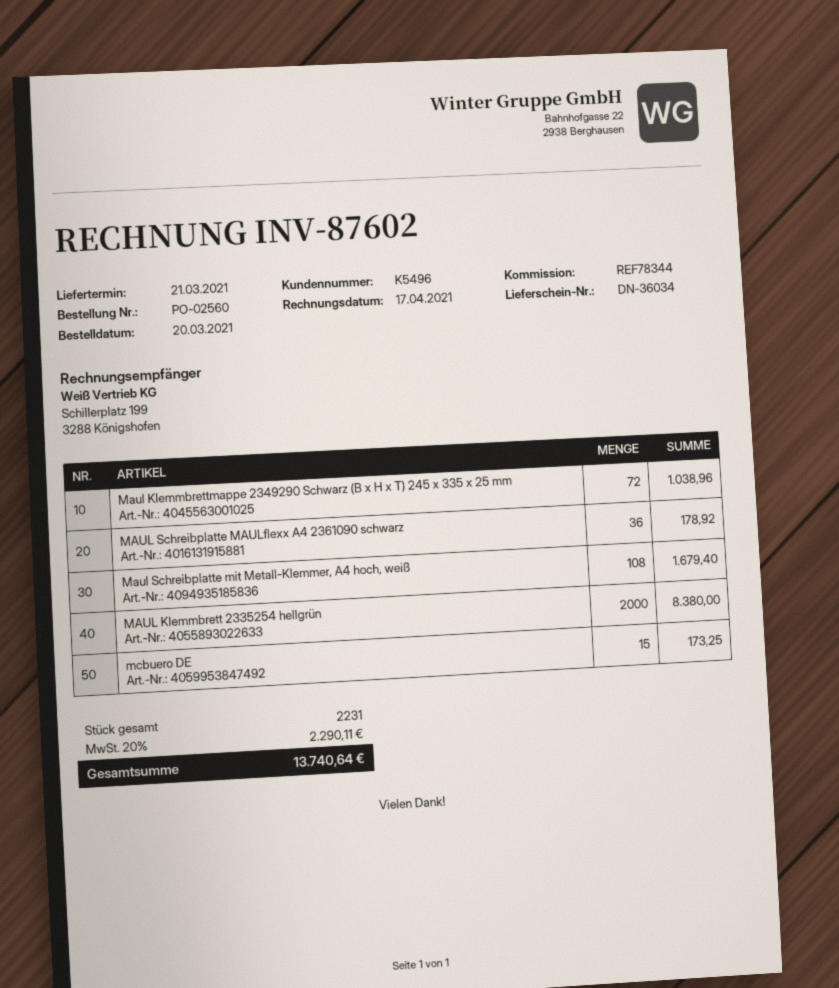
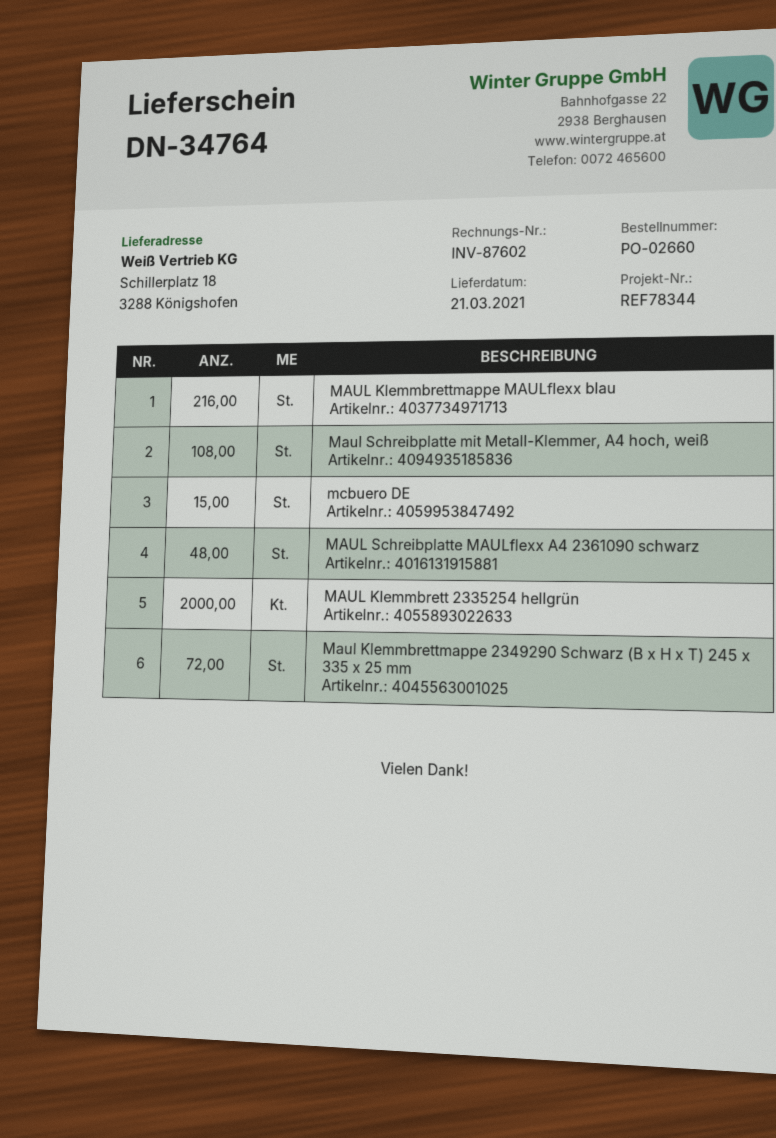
order number: PO-02560 -> PO-02660
delivery note number: DN-36034 -> DN-34764
MAUL Schreibplatte MAULflexx A4 2361090 schwarz: 36 -> 48
MAUL Klemmbrettmappe MAULflexx blau: none -> 216

